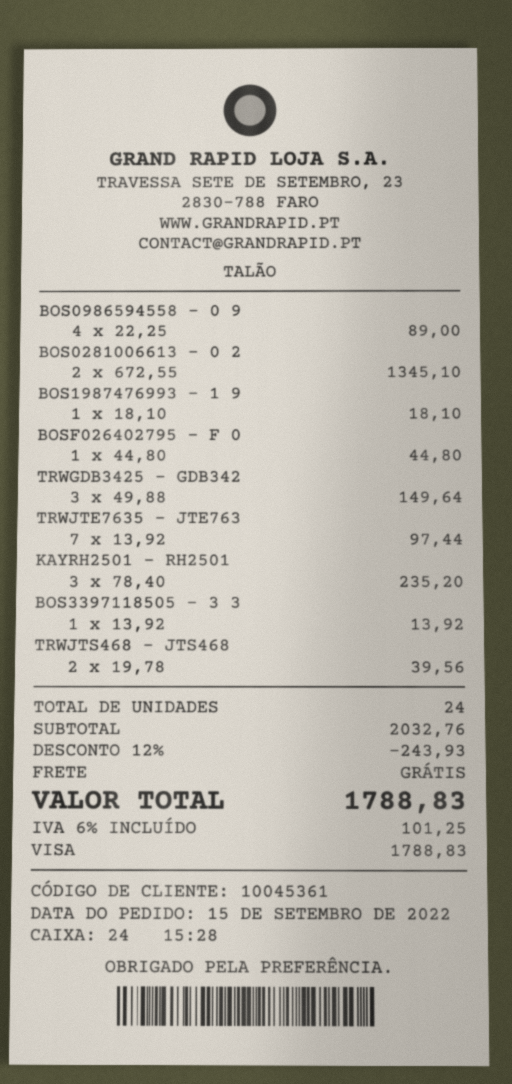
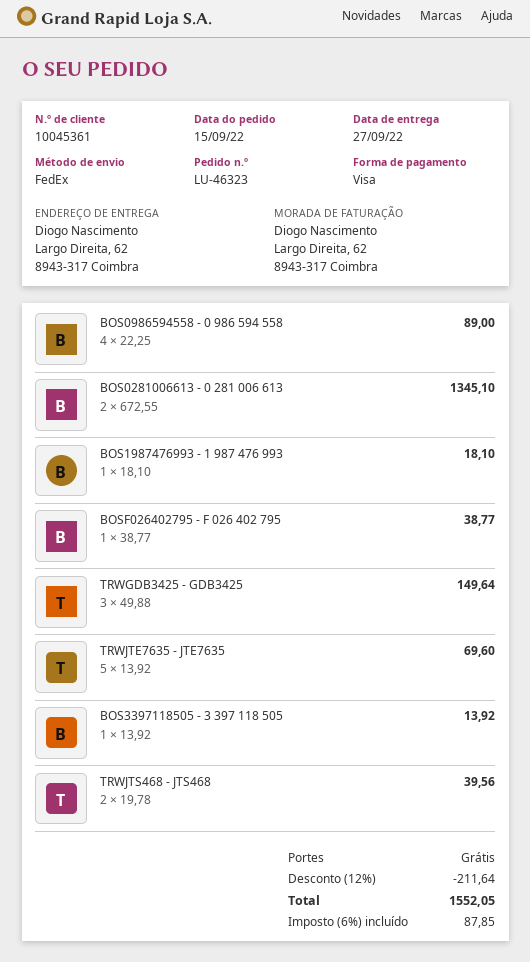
BOSF026402795 - F 0: 1 x 44.80 = 44.80 -> 1 x 38.77 = 38.77
TRWJTE7635 - JTE763: 7 x 13.92 = 97.44 -> 5 x 13.92 = 69.60
KAYRH2501 - RH2501: 3 x 78.40 = 235.20 -> none
discount: 12% = 243.93 -> 12% = 211.64
tax: 6% = 101.25 -> 6% = 87.85
total: 1788.83 -> 1552.05

